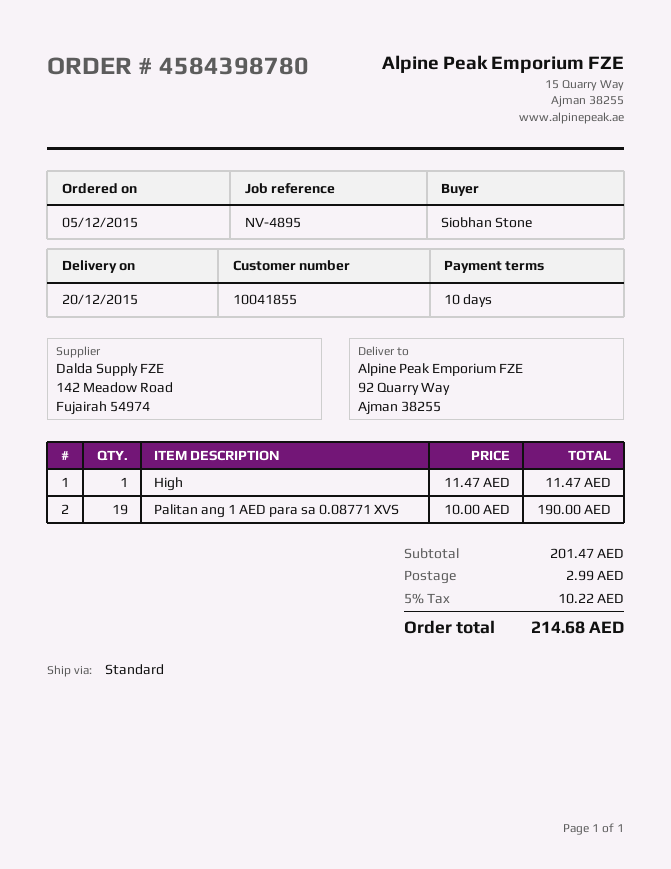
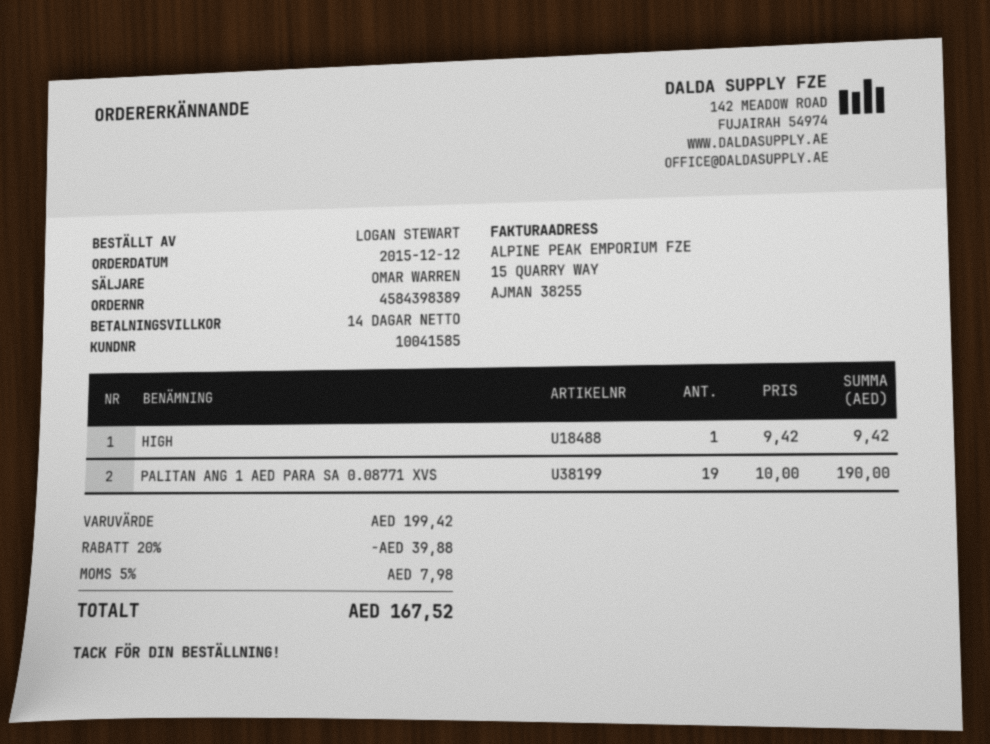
order number: 4584398780 -> 4584398389
order date: 2015-12-05 -> 2015-12-12
payment terms: 10 days -> 14 days
customer number: 10041855 -> 10041585
ordered by: Siobhan Stone -> LOGAN STEWART
High: 1 x 11.47 = 11.47 -> 1 x 9.42 = 9.42
subtotal: 201.47 -> 199.42
discount: none -> 20% = 39.88
shipping: 2.99 -> none
tax: 5% = 10.22 -> 5% = 7.98
total: 214.68 -> 167.52

